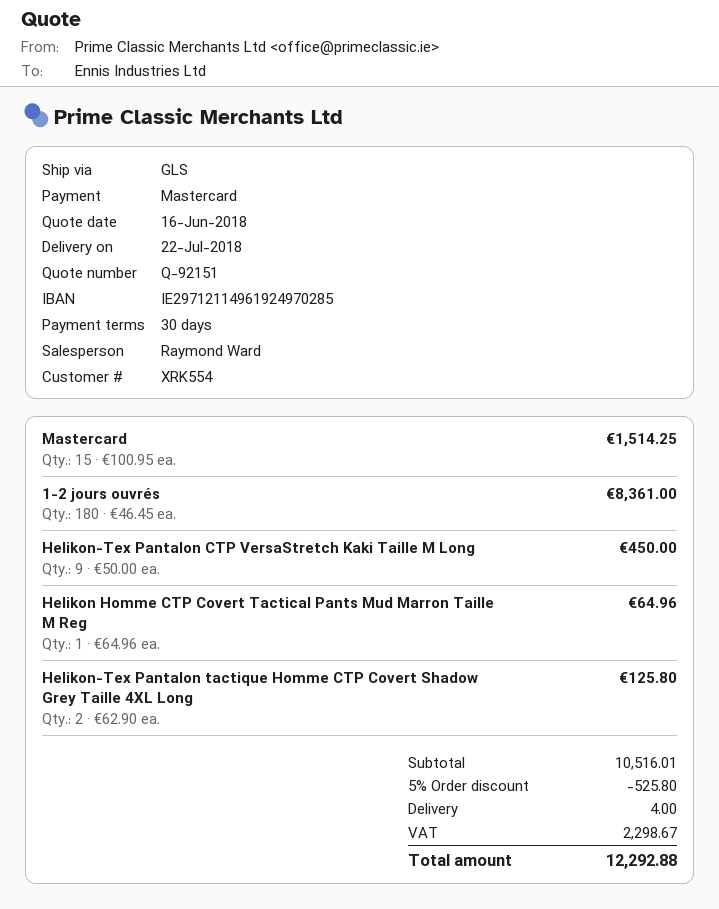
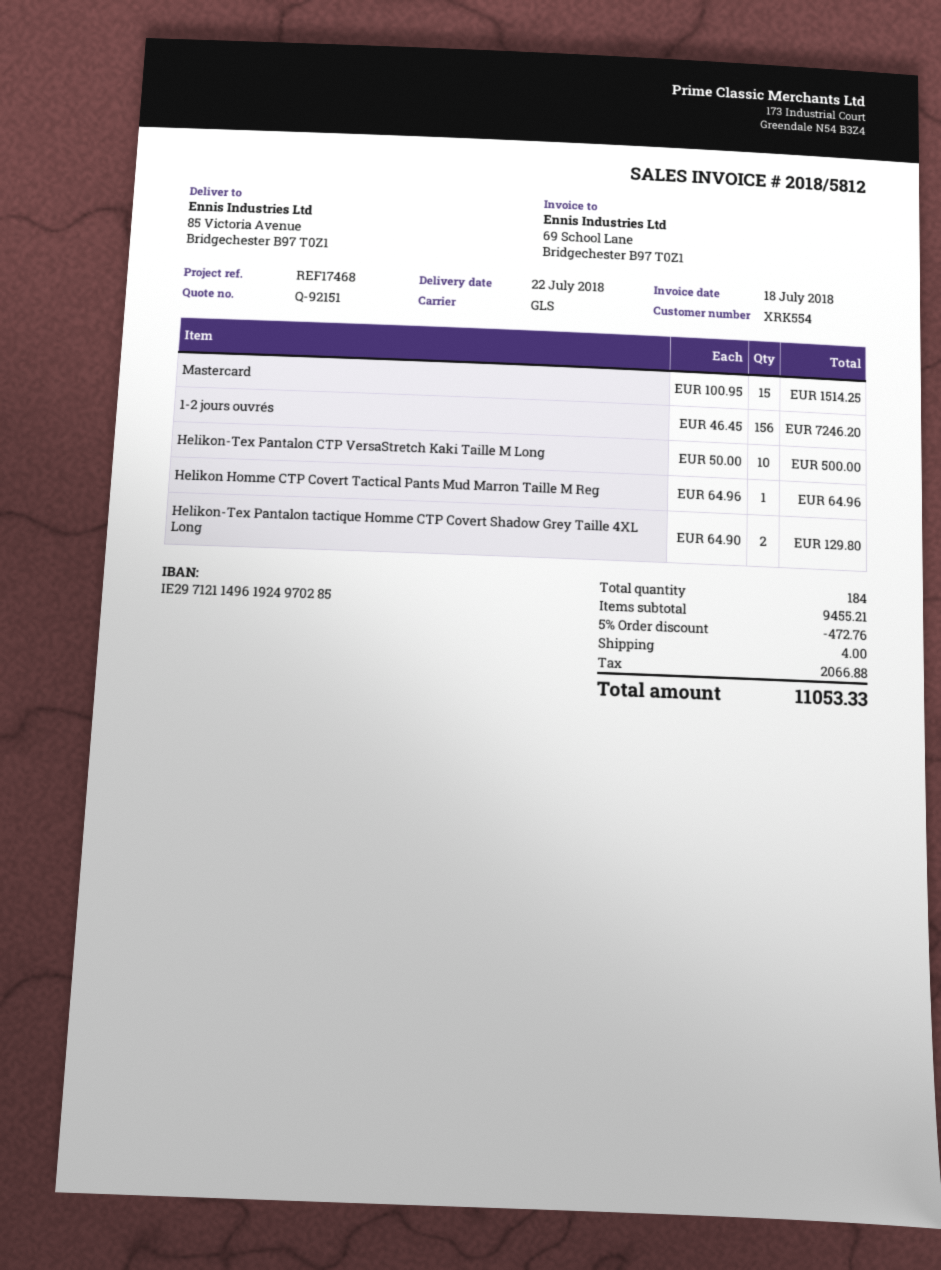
1-2 jours ouvrés: 180 x 46.45 = 8361.00 -> 156 x 46.45 = 7246.20
Helikon-Tex Pantalon CTP VersaStretch Kaki Taille M Long: 9 x 50.00 = 450.00 -> 10 x 50.00 = 500.00
Helikon-Tex Pantalon tactique Homme CTP Covert Shadow Grey Taille 4XL Long: 2 x 62.90 = 125.80 -> 2 x 64.90 = 129.80
subtotal: 10516.01 -> 9455.21
discount: 5% = 525.80 -> 5% = 472.76
tax: 2298.67 -> 2066.88
total: 12292.88 -> 11053.33

